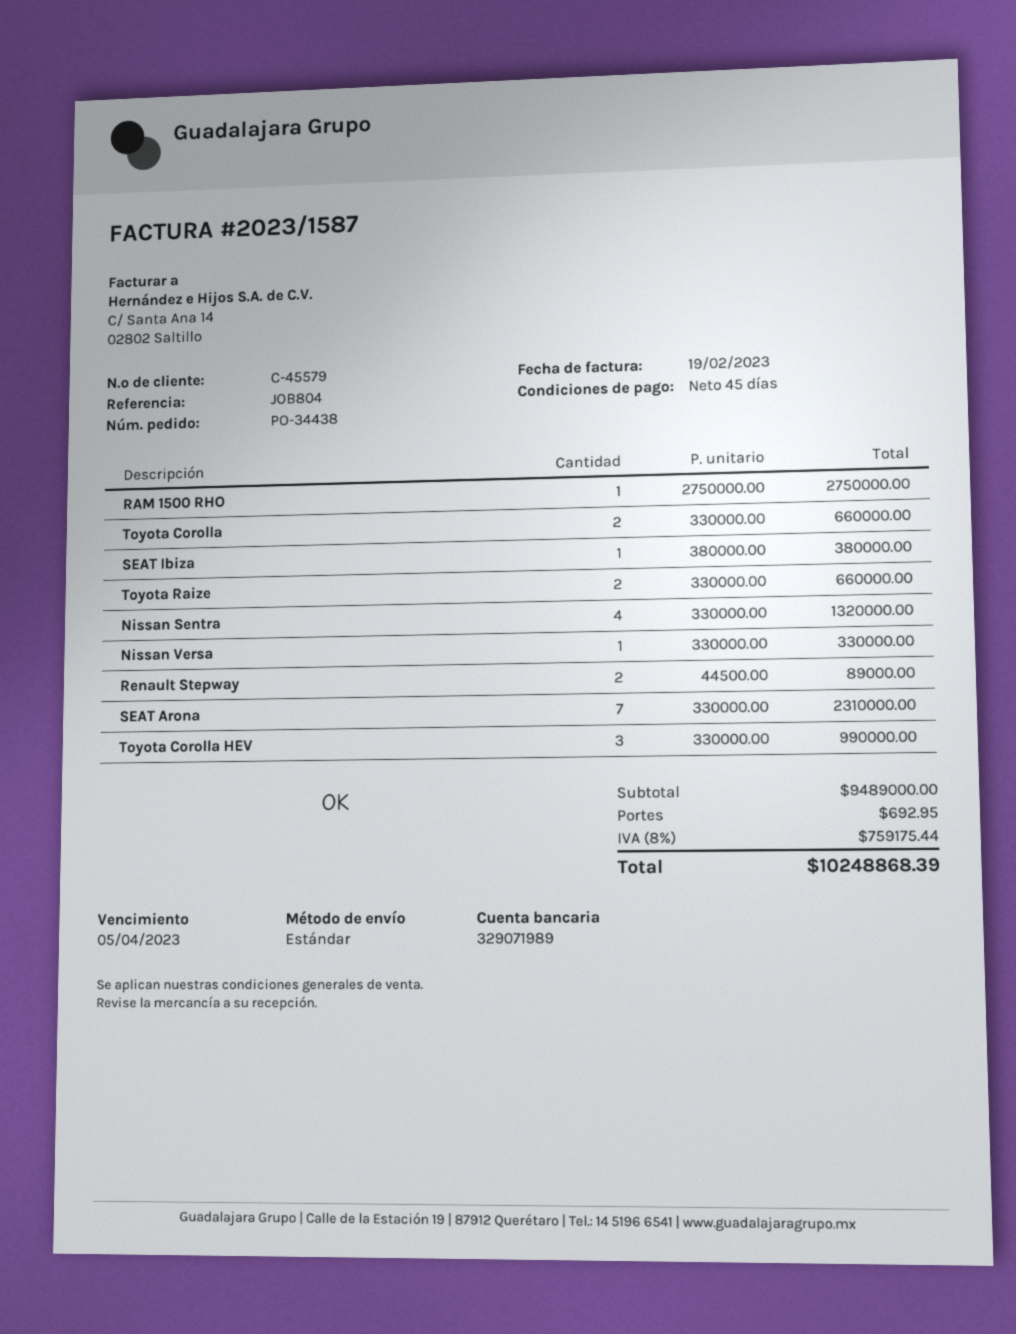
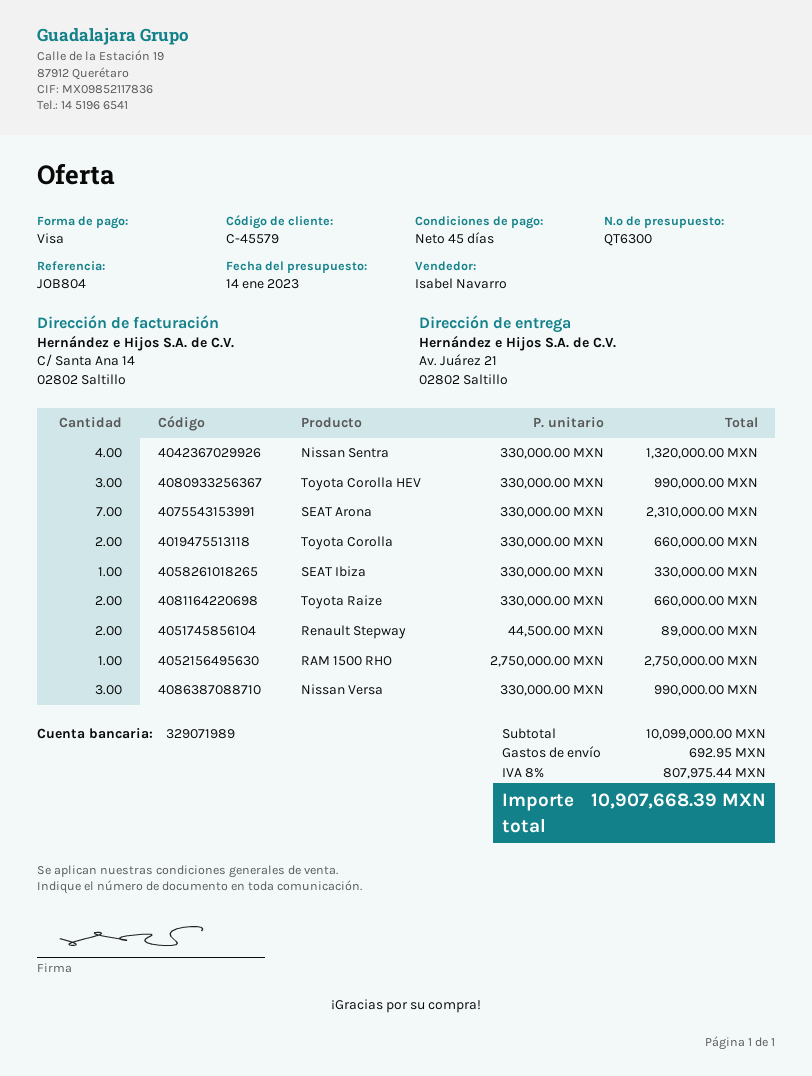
SEAT Ibiza: 1 x 380000.00 = 380000.00 -> 1 x 330000.00 = 330000.00
Nissan Versa: 1 x 330000.00 = 330000.00 -> 3 x 330000.00 = 990000.00
subtotal: 9489000.00 -> 10099000.00
tax: 8% = 759175.44 -> 8% = 807975.44
total: 10248868.39 -> 10907668.39

